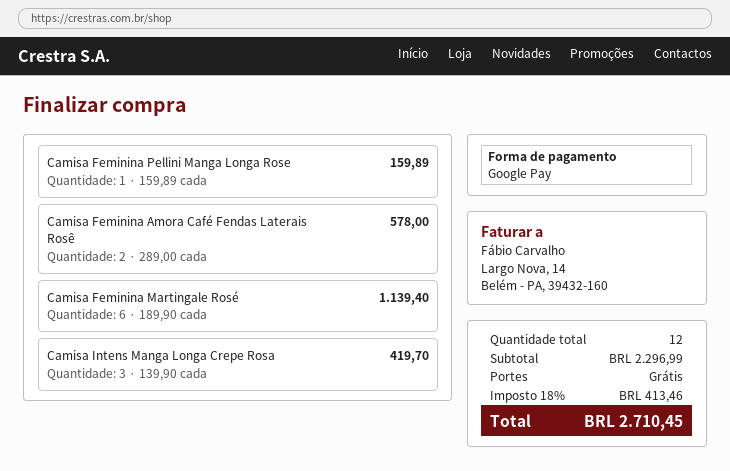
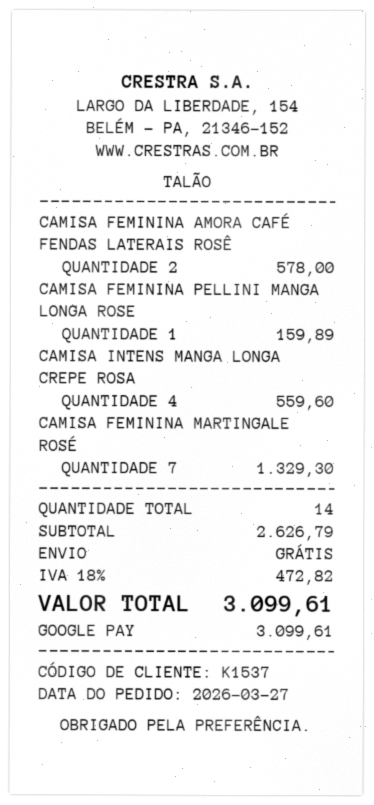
Camisa Feminina Martingale Rosé: 6 for 1139.40 -> 7 for 1329.30
Camisa Intens Manga Longa Crepe Rosa: 3 for 419.70 -> 4 for 559.60
total quantity: 12 -> 14
subtotal: 2296.99 -> 2626.79
tax: 18% = 413.46 -> 18% = 472.82
total: 2710.45 -> 3099.61

